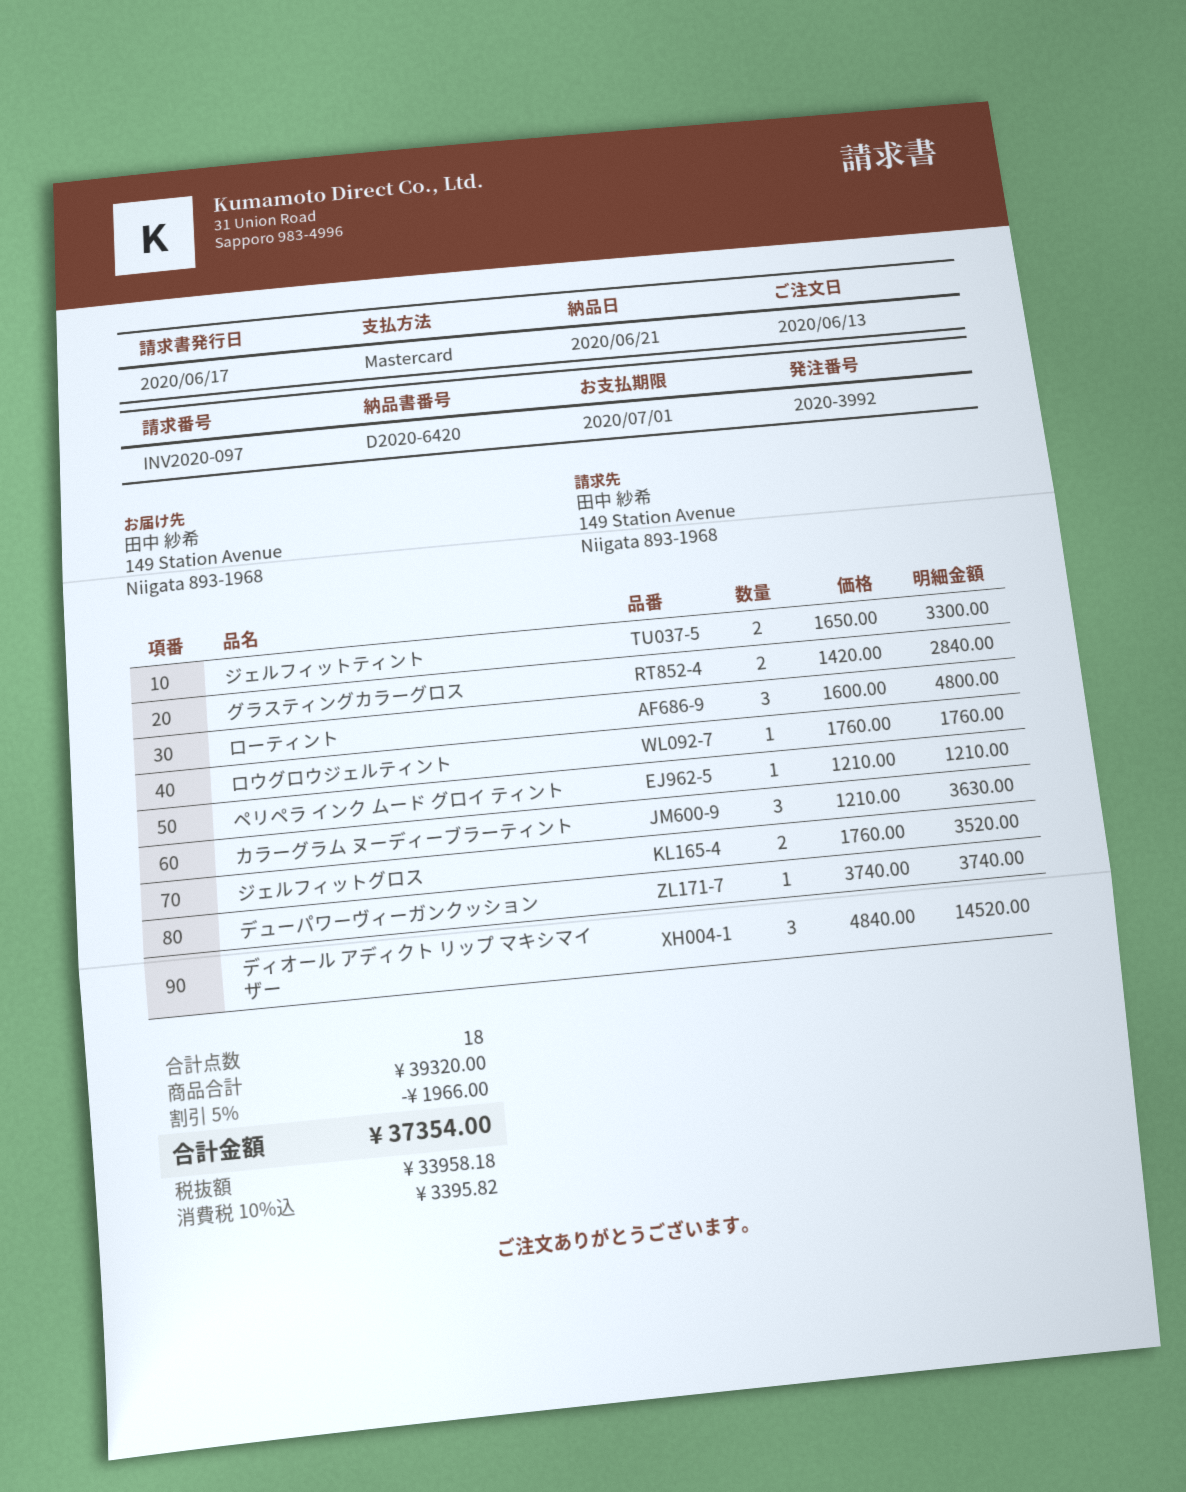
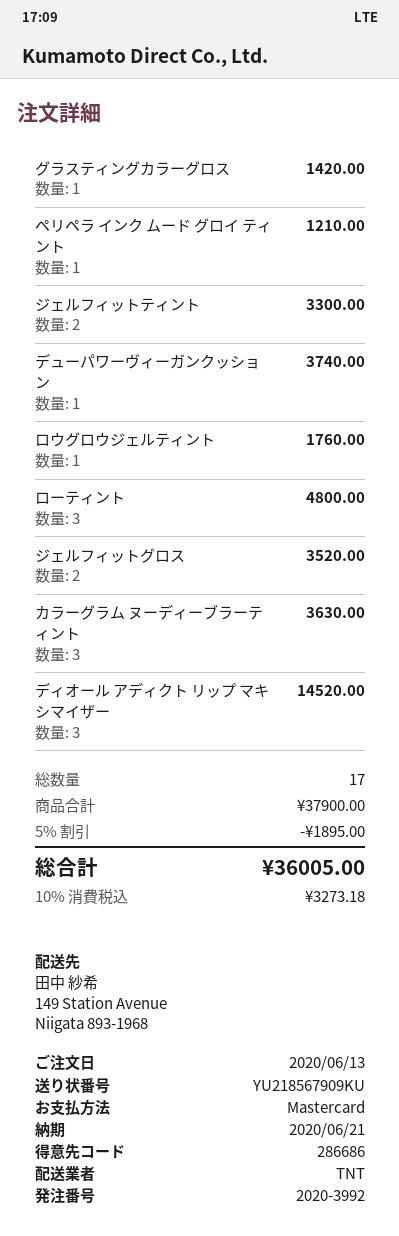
グラスティングカラーグロス: 2 for 2840.00 -> 1 for 1420.00
total quantity: 18 -> 17
subtotal: 39320.00 -> 37900.00
discount: 5% = 1966.00 -> 5% = 1895.00
tax: 10% = 3395.82 -> 10% = 3273.18
total: 37354.00 -> 36005.00

